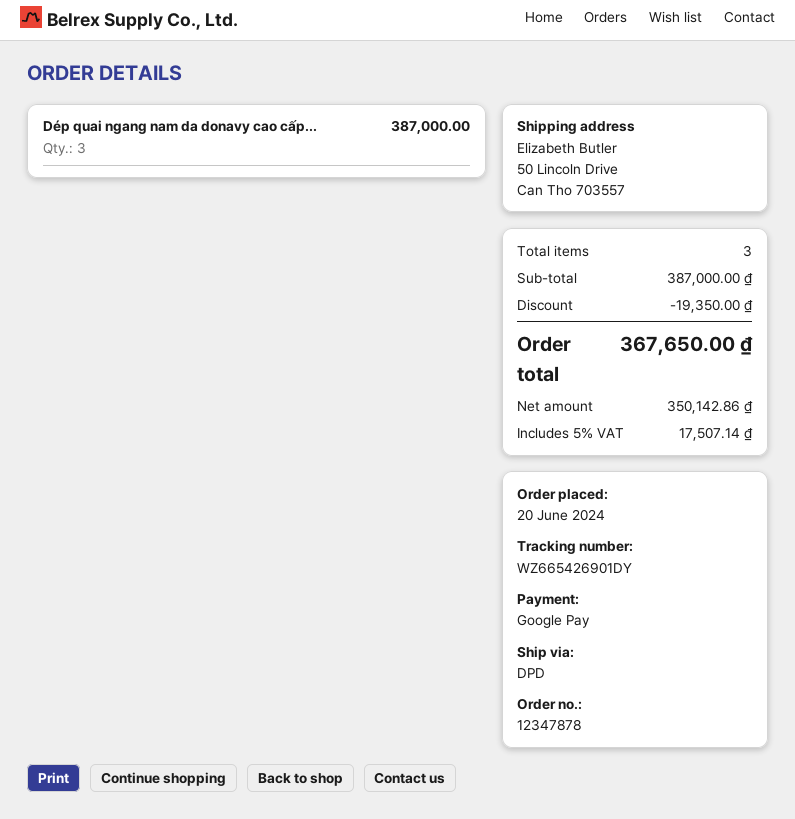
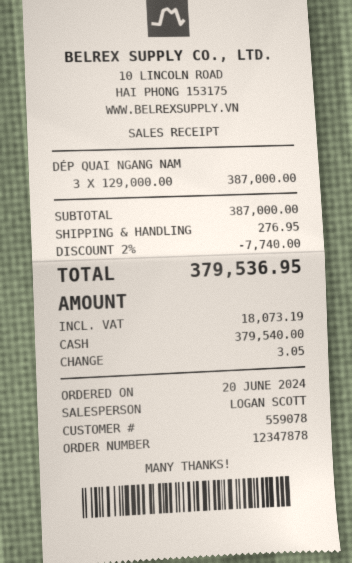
payment method: Google Pay -> cash
discount: 19350.00 -> 7740.00
shipping: none -> 276.95
tax: 17507.14 -> 18073.19
total: 367650.00 -> 379536.95

